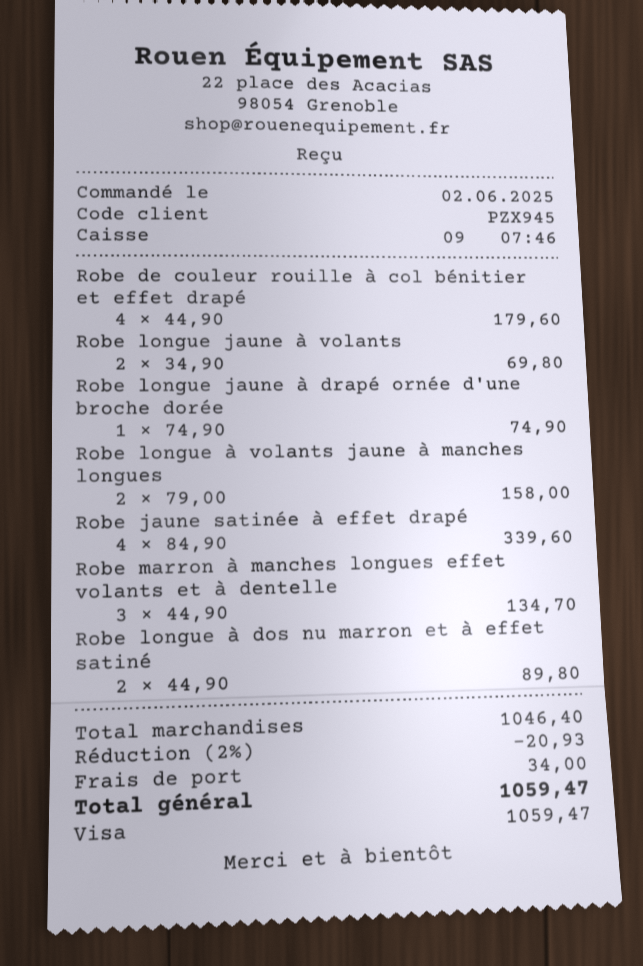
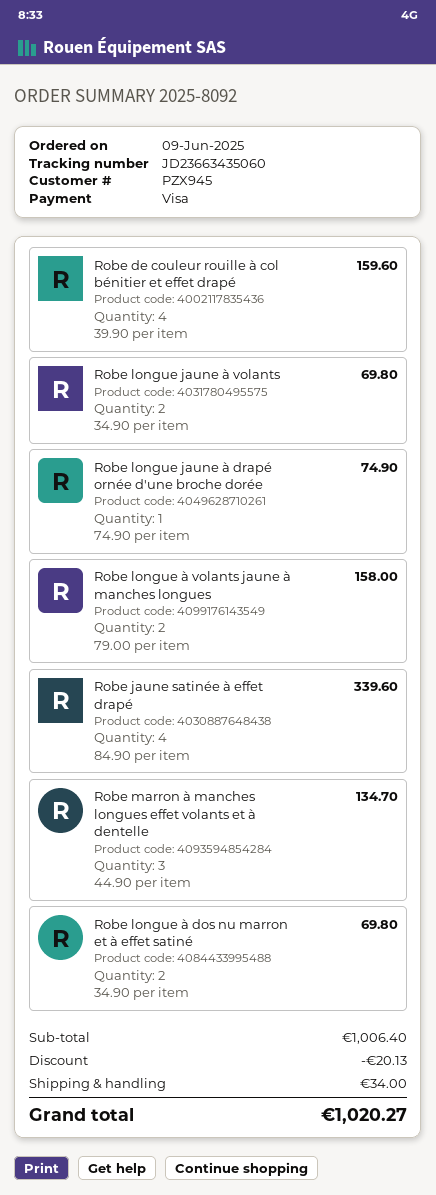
order date: 2025-06-02 -> 2025-06-09
Robe de couleur rouille à col bénitier et effet drapé: 4 x 44.90 = 179.60 -> 4 x 39.90 = 159.60
Robe longue à dos nu marron et à effet satiné: 2 x 44.90 = 89.80 -> 2 x 34.90 = 69.80
subtotal: 1046.40 -> 1006.40
discount: 20.93 -> 20.13
total: 1059.47 -> 1020.27

